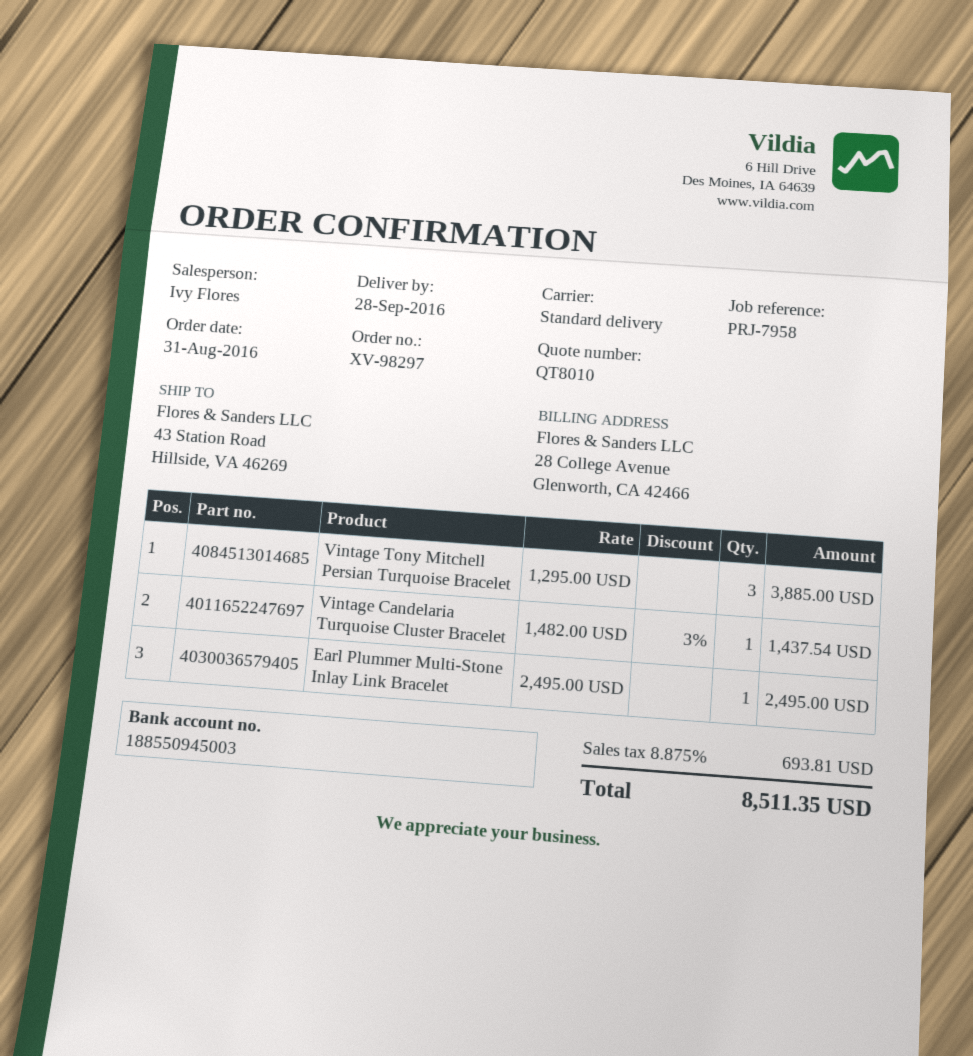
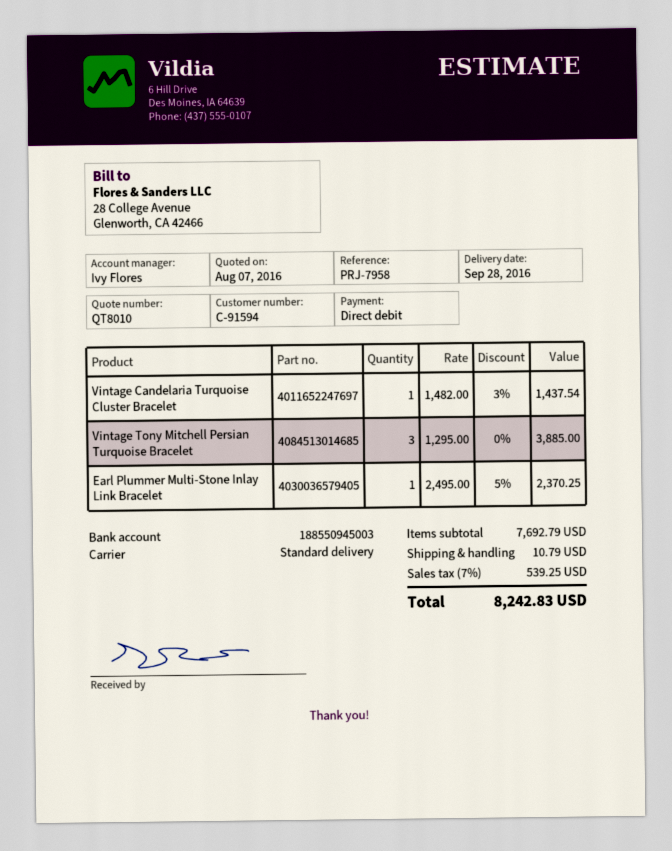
Earl Plummer Multi-Stone Inlay Link Bracelet: 1 x 2495.00 = 2495.00 -> 1 x 2495.00 - 5% = 2370.25
shipping: none -> 10.79
tax: 8.875% = 693.81 -> 7% = 539.25
total: 8511.35 -> 8242.83

